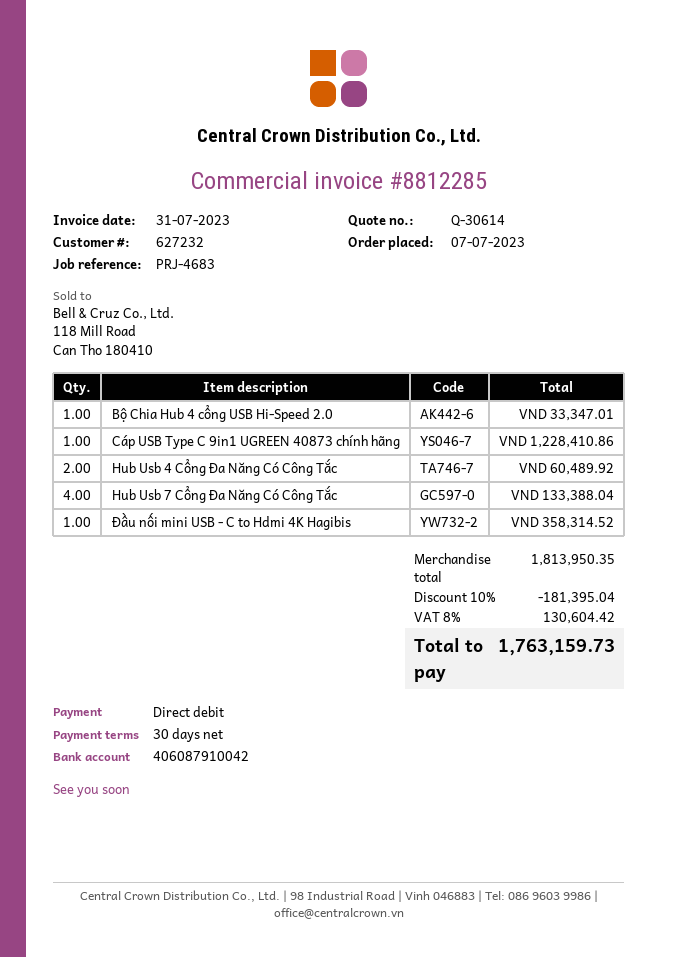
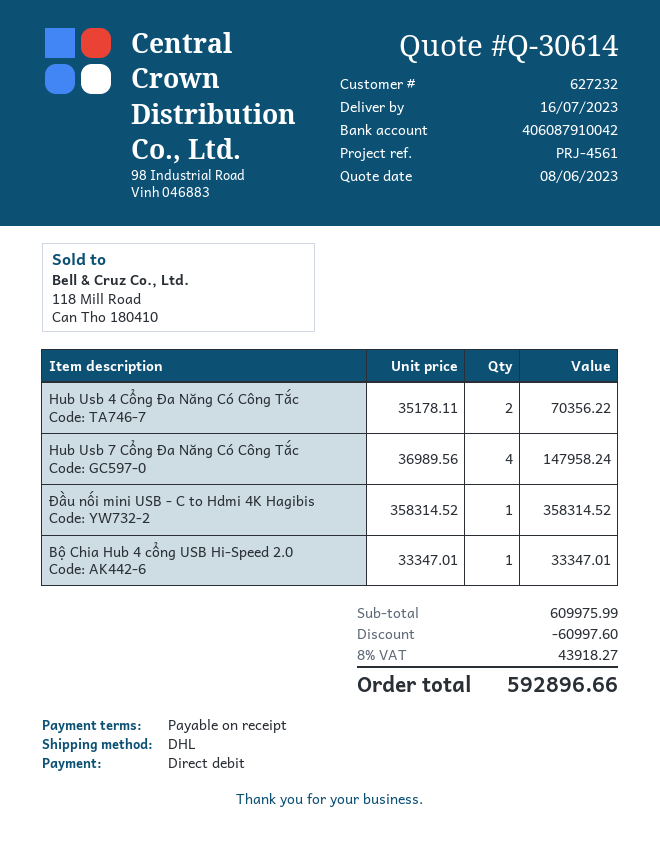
payment terms: 30 days -> on receipt
reference: PRJ-4683 -> PRJ-4561
Cáp USB Type C 9in1 UGREEN 40873 chính hãng: 1 for 1228410.86 -> none
Hub Usb 4 Cổng Đa Năng Có Công Tắc: 2 for 60489.92 -> 2 for 70356.22
Hub Usb 7 Cổng Đa Năng Có Công Tắc: 4 for 133388.04 -> 4 for 147958.24
subtotal: 1813950.35 -> 609975.99
discount: 181395.04 -> 60997.60
tax: 8% = 130604.42 -> 8% = 43918.27
total: 1763159.73 -> 592896.66

